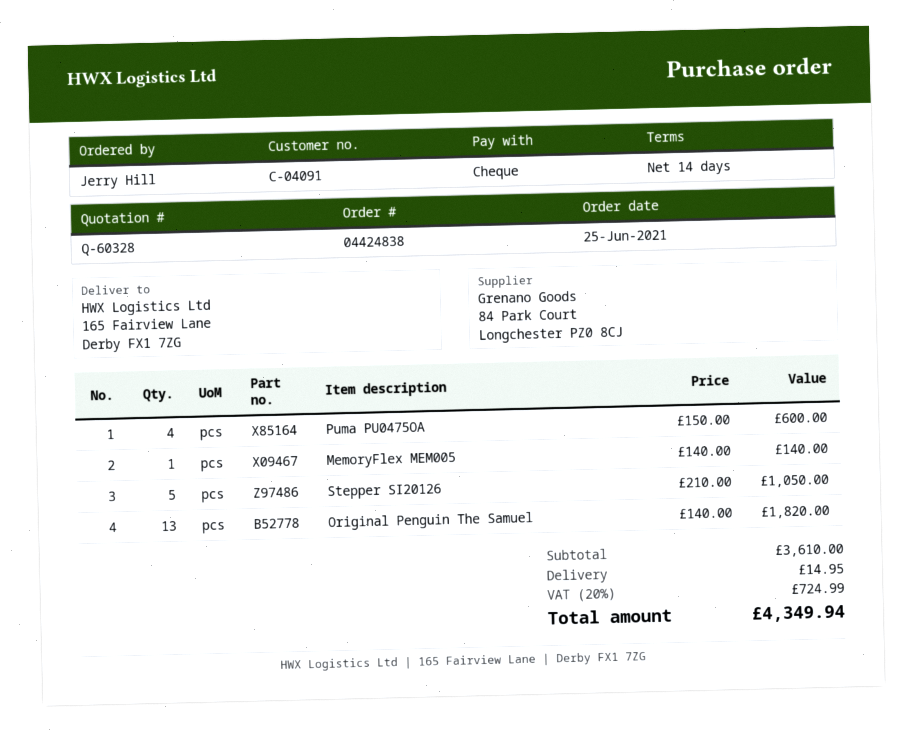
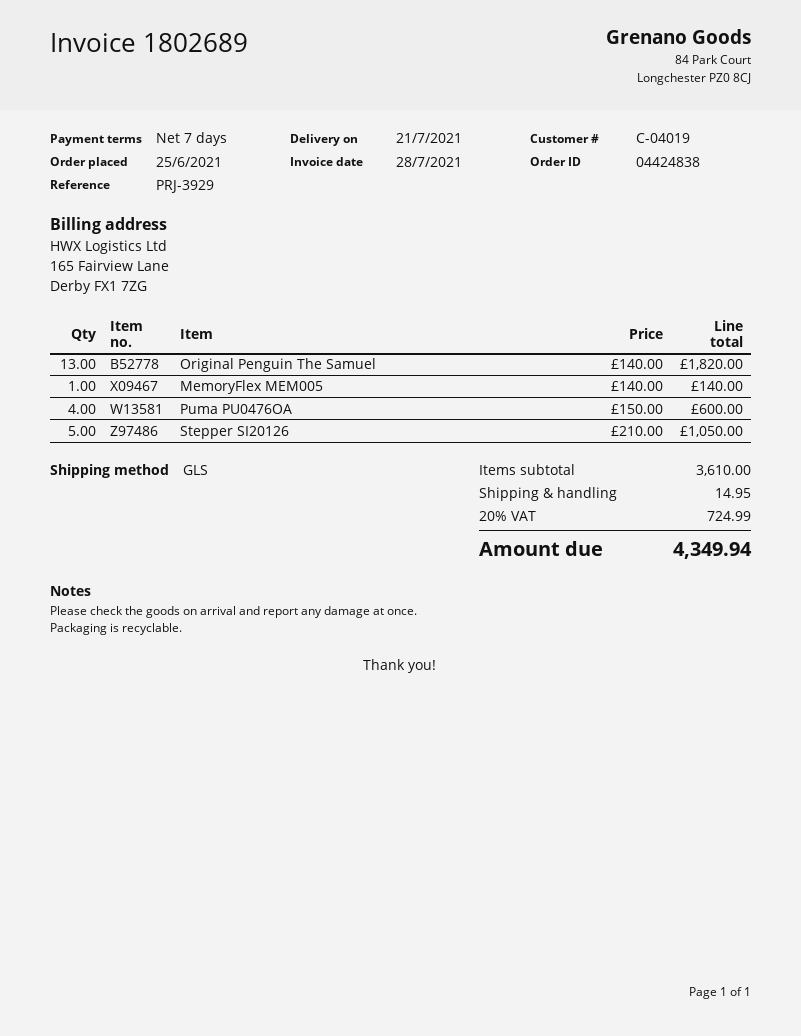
payment terms: 14 days -> 7 days
customer number: C-04091 -> C-04019
Puma PU0475OA: 4 x 150.00 = 600.00 -> none
Puma PU0476OA: none -> 4 x 150.00 = 600.00

